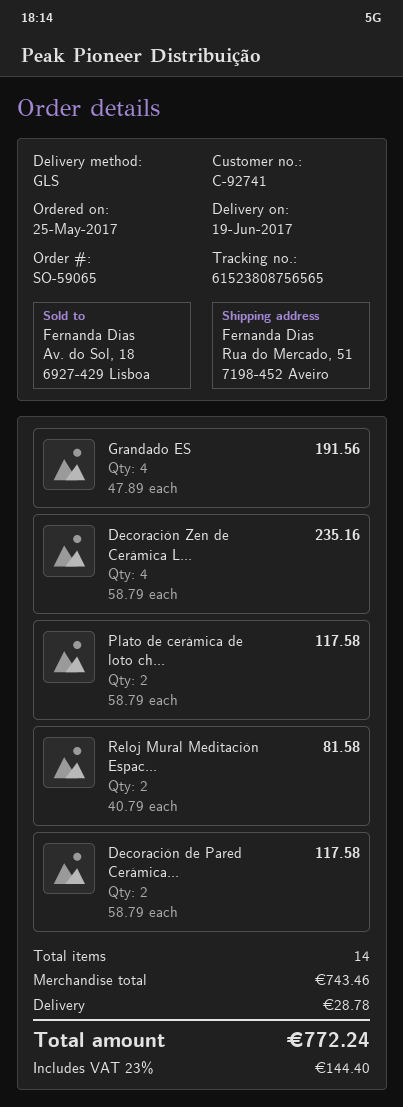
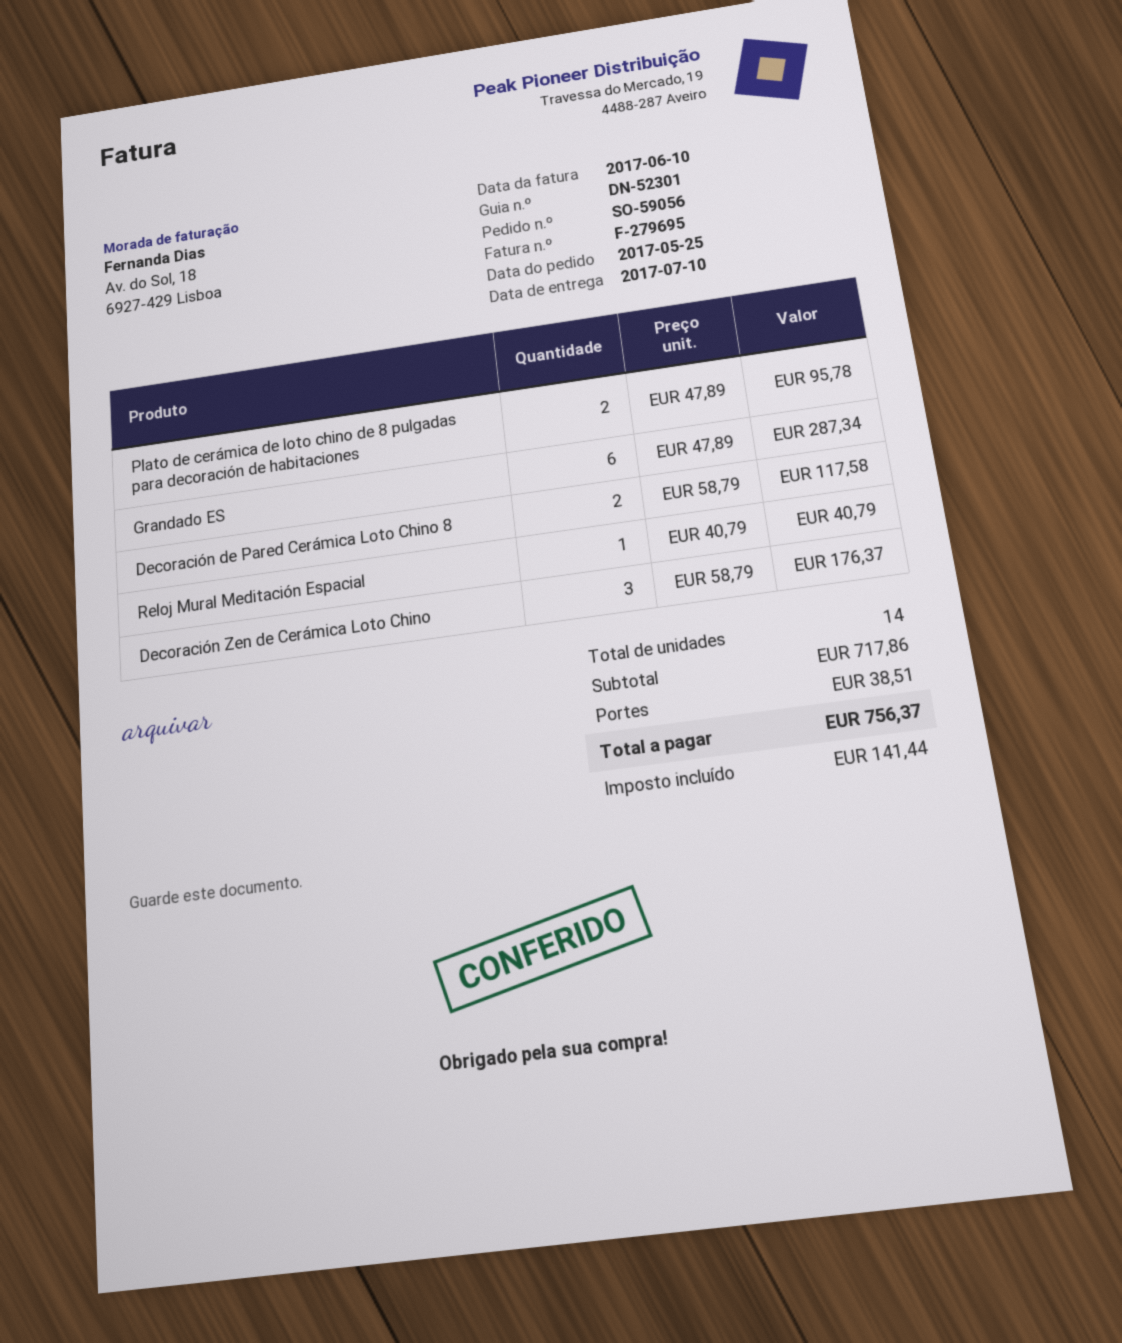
order number: SO-59065 -> SO-59056
delivery date: 2017-06-19 -> 2017-07-10
Grandado ES: 4 x 47.89 = 191.56 -> 6 x 47.89 = 287.34
Decoración Zen de Cerámica L...: 4 x 58.79 = 235.16 -> 3 x 58.79 = 176.37
Plato de cerámica de loto ch...: 2 x 58.79 = 117.58 -> 2 x 47.89 = 95.78
Reloj Mural Meditación Espac...: 2 x 40.79 = 81.58 -> 1 x 40.79 = 40.79
subtotal: 743.46 -> 717.86
shipping: 28.78 -> 38.51
tax: 144.40 -> 141.44
total: 772.24 -> 756.37

